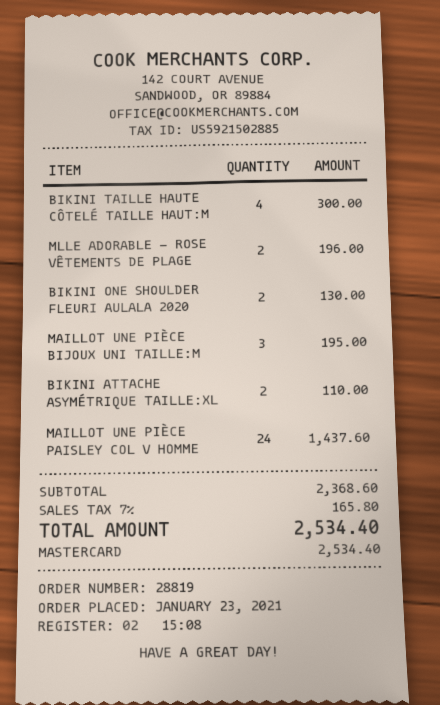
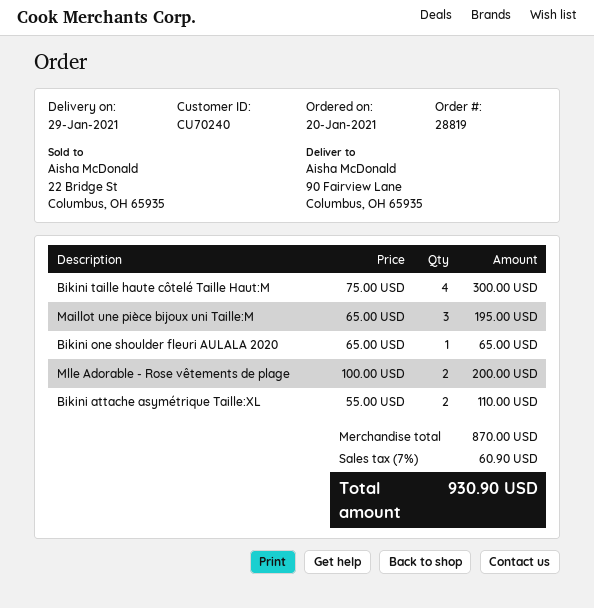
order date: 2021-01-23 -> 2021-01-20
MLLE ADORABLE - ROSE VÊTEMENTS DE PLAGE: 2 for 196.00 -> 2 for 200.00
BIKINI ONE SHOULDER FLEURI AULALA 2020: 2 for 130.00 -> 1 for 65.00
MAILLOT UNE PIÈCE PAISLEY COL V HOMME: 24 for 1437.60 -> none
subtotal: 2368.60 -> 870.00
tax: 7% = 165.80 -> 7% = 60.90
total: 2534.40 -> 930.90

